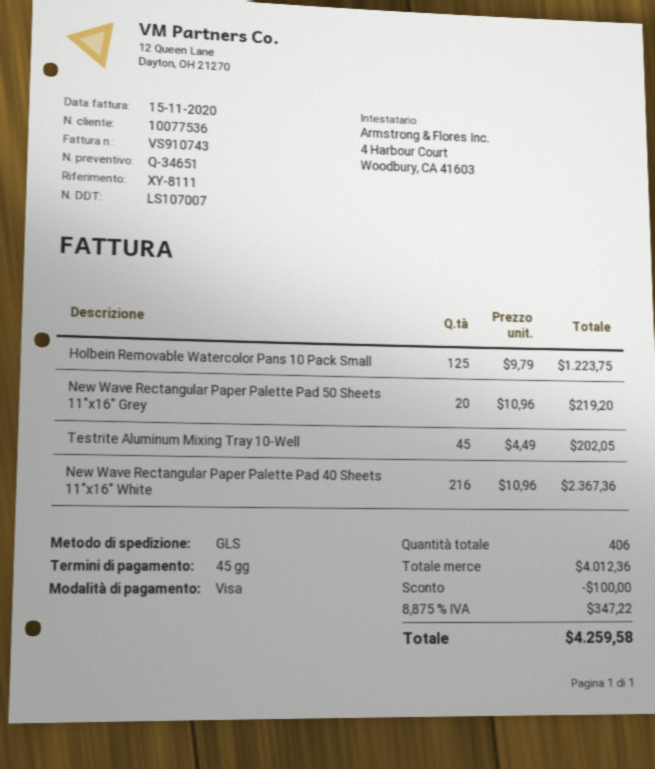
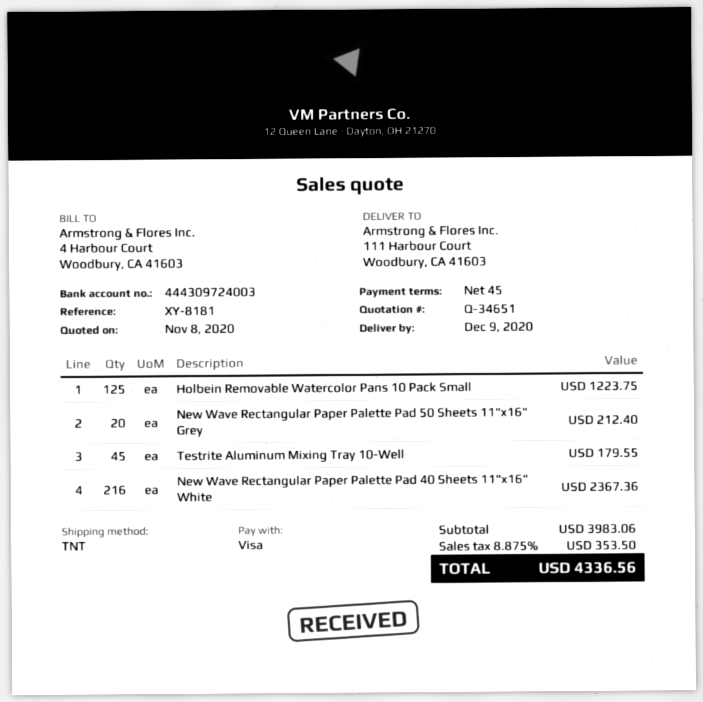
reference: XY-8111 -> XY-8181
shipping method: GLS -> TNT
New Wave Rectangular Paper Palette Pad 50 Sheets 11"x16" Grey: 20 for 219.20 -> 20 for 212.40
Testrite Aluminum Mixing Tray 10-Well: 45 for 202.05 -> 45 for 179.55
subtotal: 4012.36 -> 3983.06
discount: 100.00 -> none
tax: 8.875% = 347.22 -> 8.875% = 353.50
total: 4259.58 -> 4336.56

